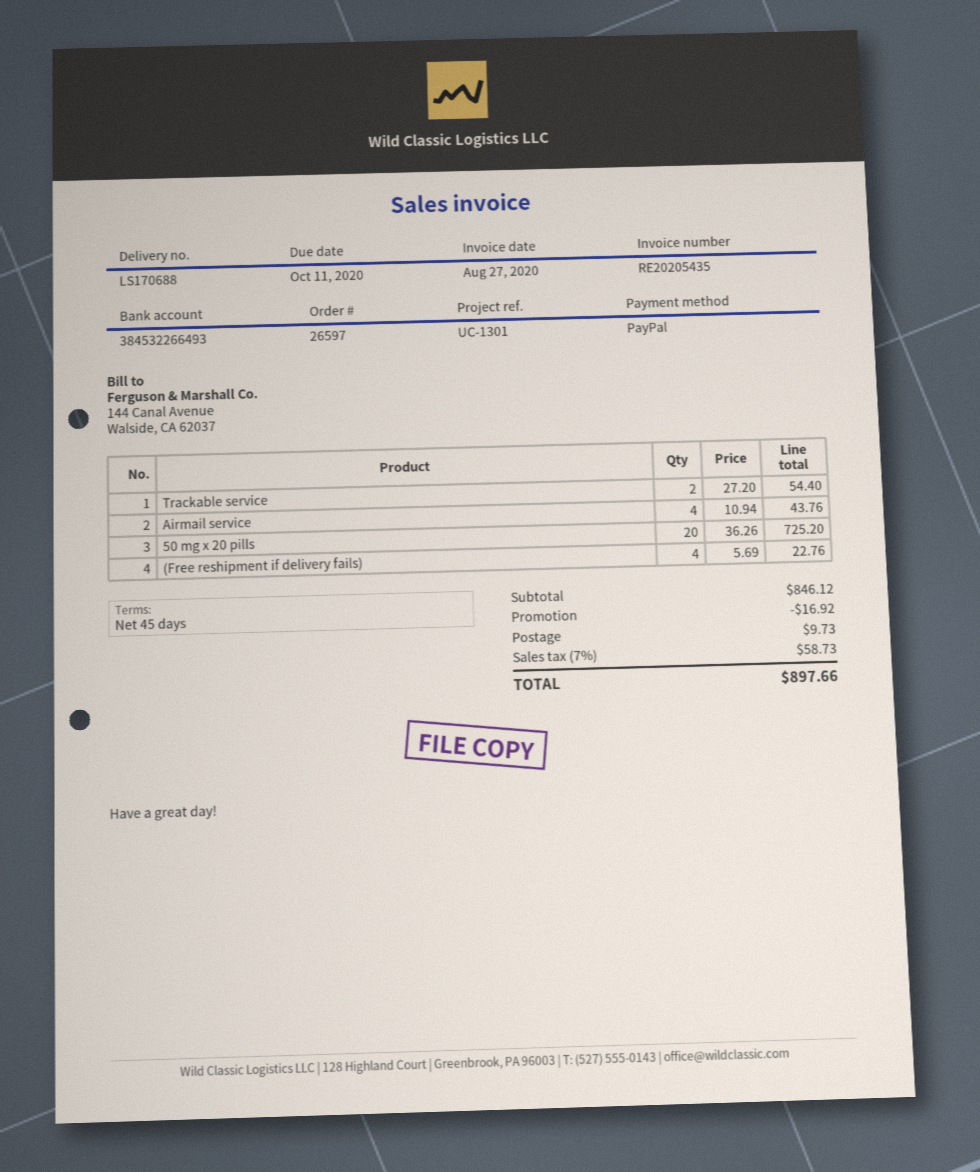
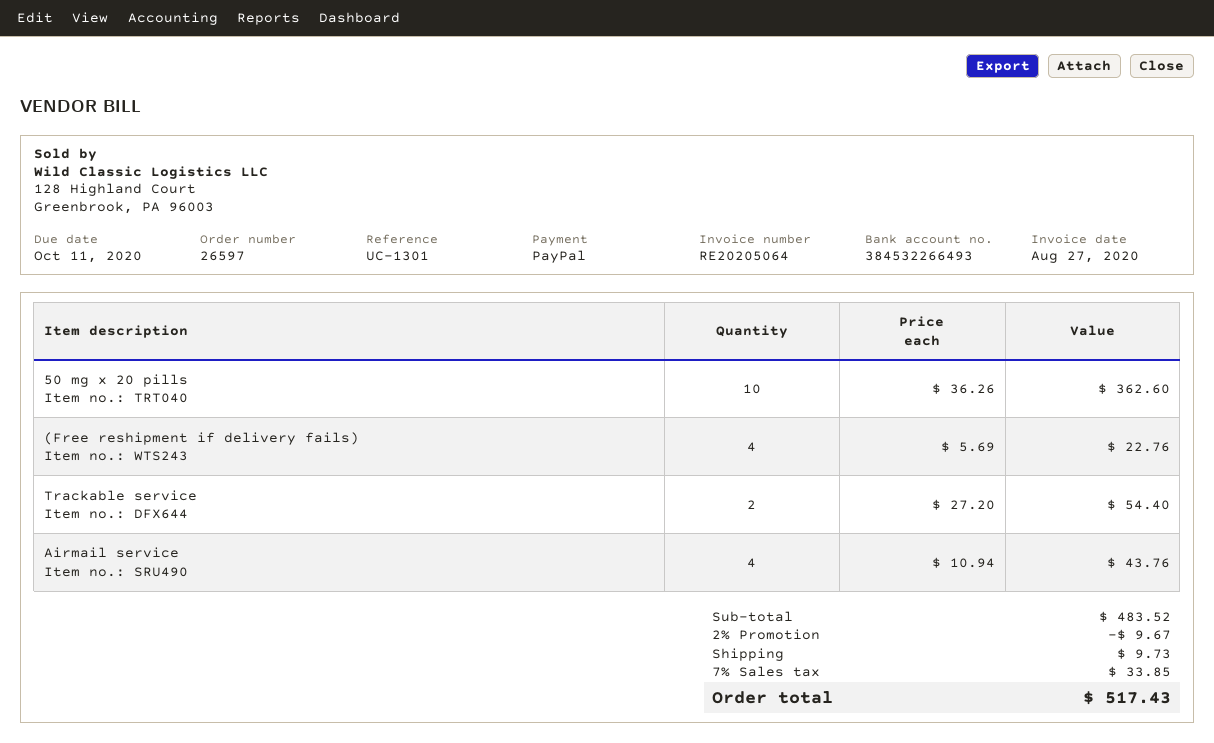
invoice number: RE20205435 -> RE20205064
50 mg x 20 pills: 20 x 36.26 = 725.20 -> 10 x 36.26 = 362.60
subtotal: 846.12 -> 483.52
discount: 16.92 -> 9.67
tax: 7% = 58.73 -> 7% = 33.85
total: 897.66 -> 517.43

